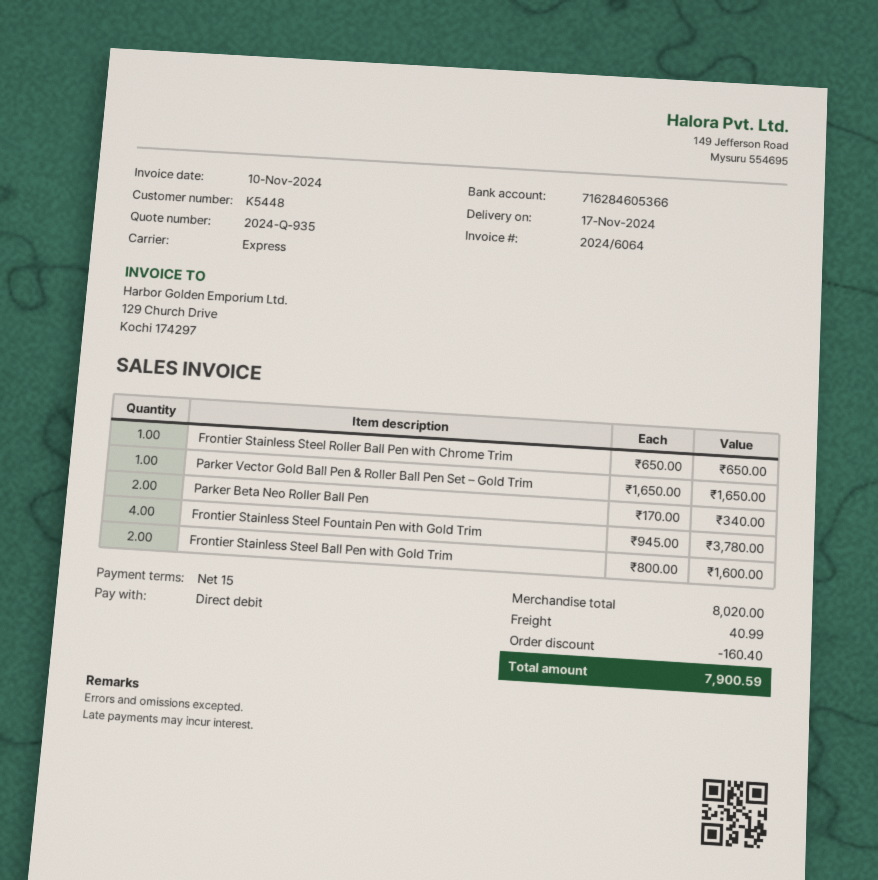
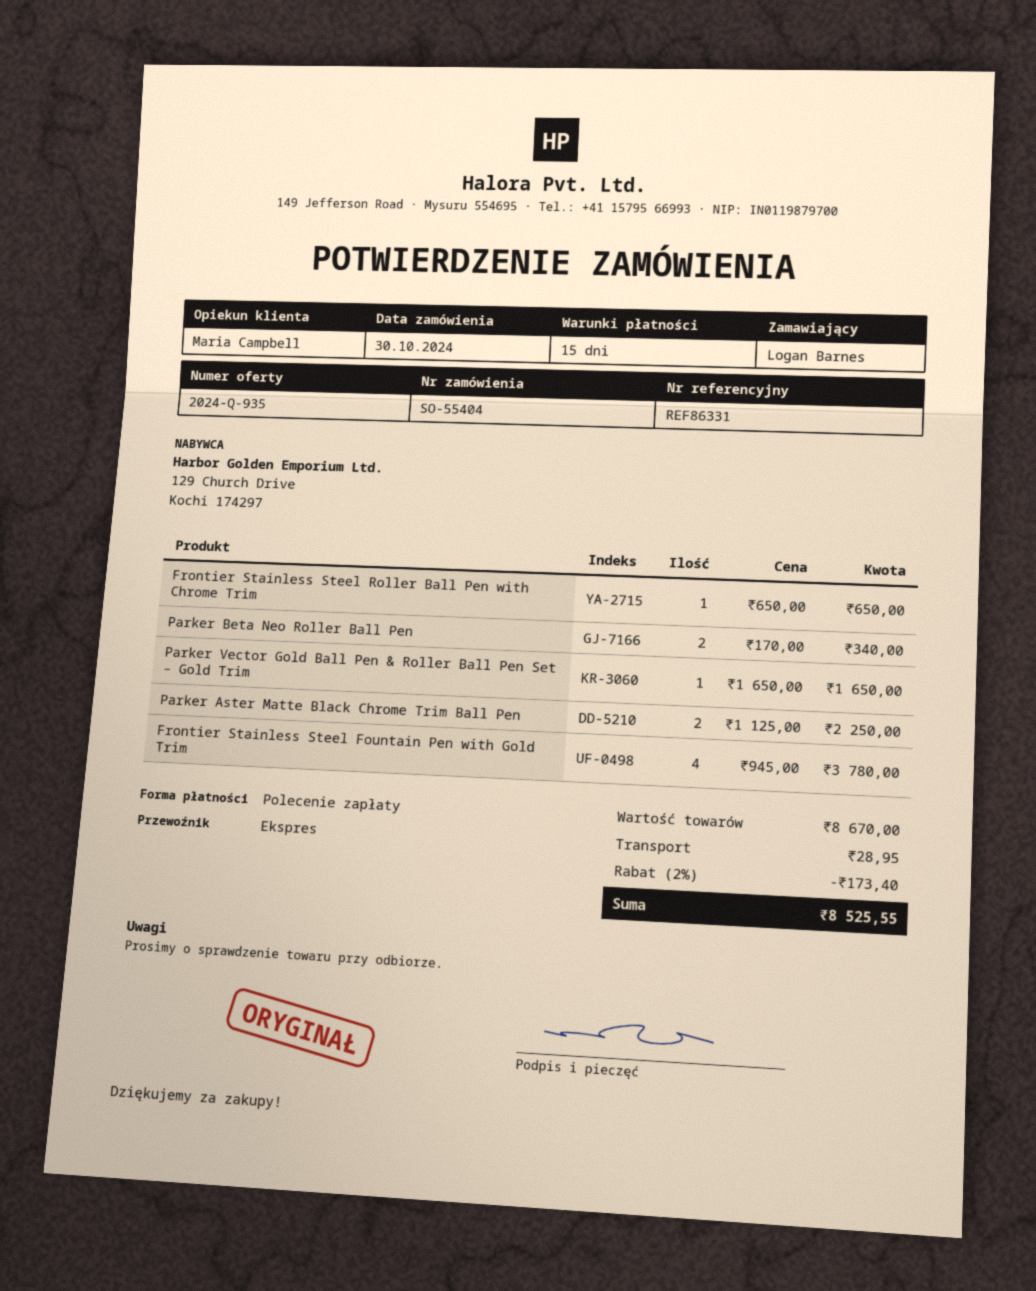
Frontier Stainless Steel Ball Pen with Gold Trim: 2 x 800.00 = 1600.00 -> none
Parker Aster Matte Black Chrome Trim Ball Pen: none -> 2 x 1125.00 = 2250.00
subtotal: 8020.00 -> 8670.00
discount: 160.40 -> 173.40
shipping: 40.99 -> 28.95
total: 7900.59 -> 8525.55

